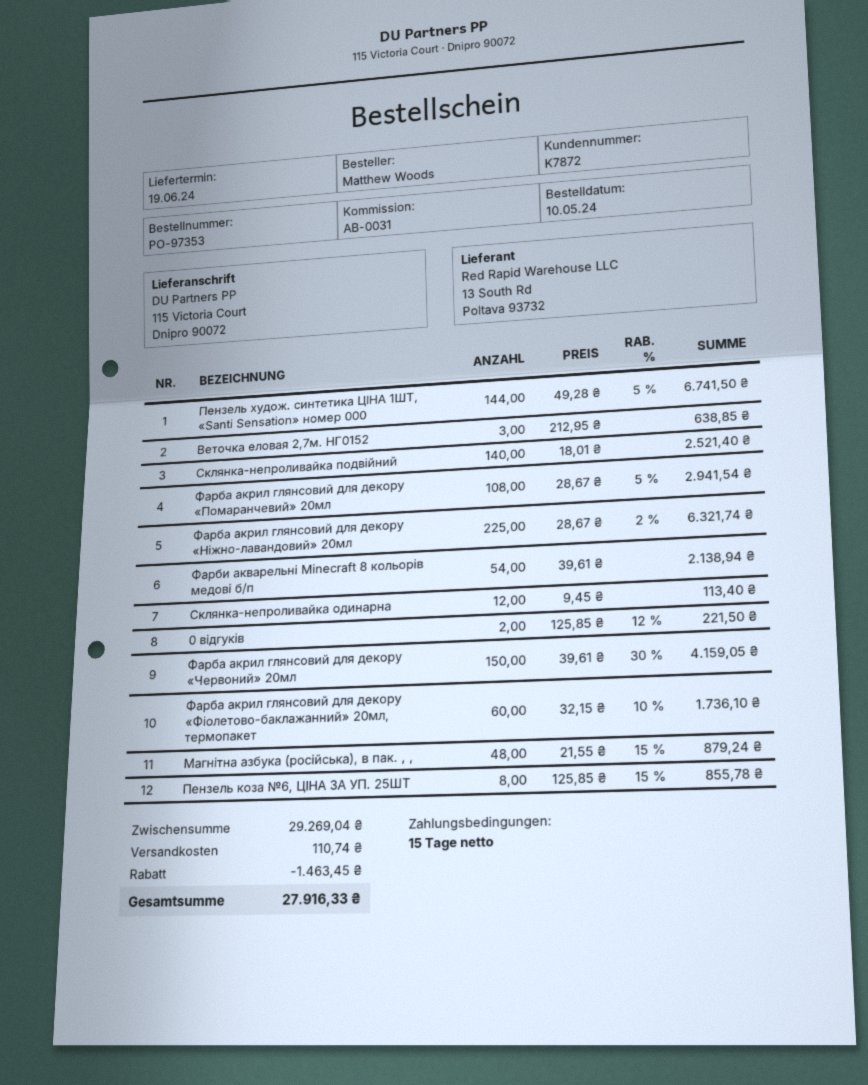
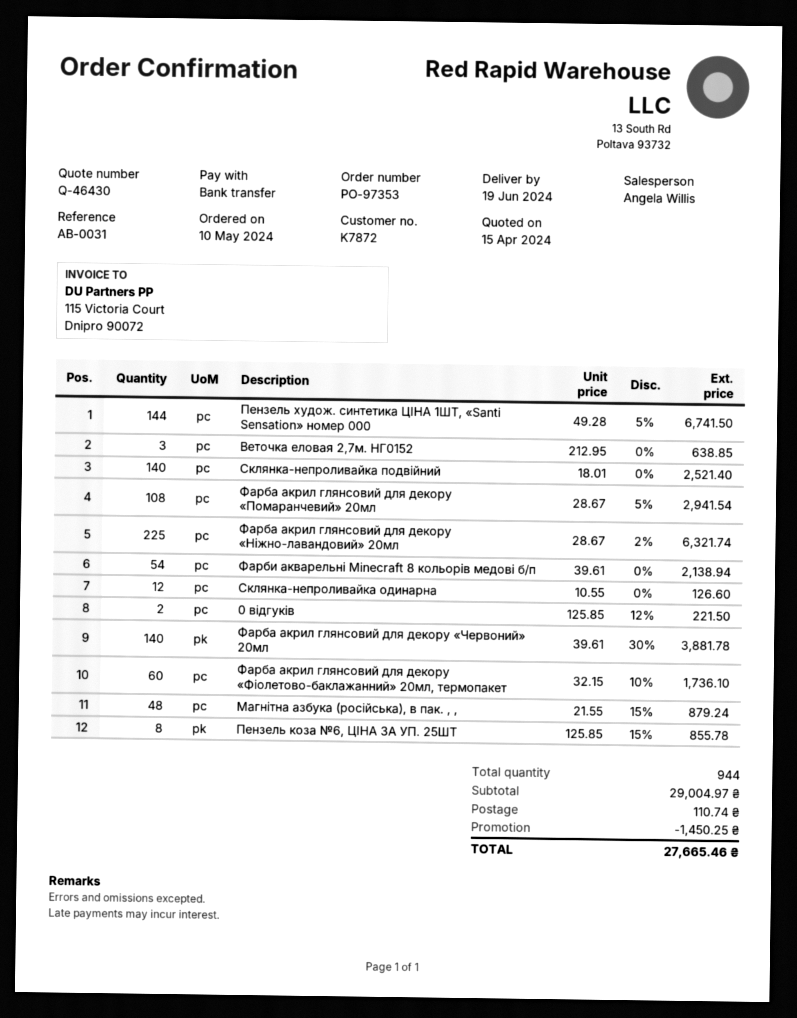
Склянка-непроливайка одинарна: 12 x 9.45 = 113.40 -> 12 x 10.55 = 126.60
Фарба акрил глянсовий для декору «Червоний» 20мл: 150 x 39.61 - 30% = 4159.05 -> 140 x 39.61 - 30% = 3881.78
subtotal: 29269.04 -> 29004.97
discount: 1463.45 -> 1450.25
total: 27916.33 -> 27665.46

